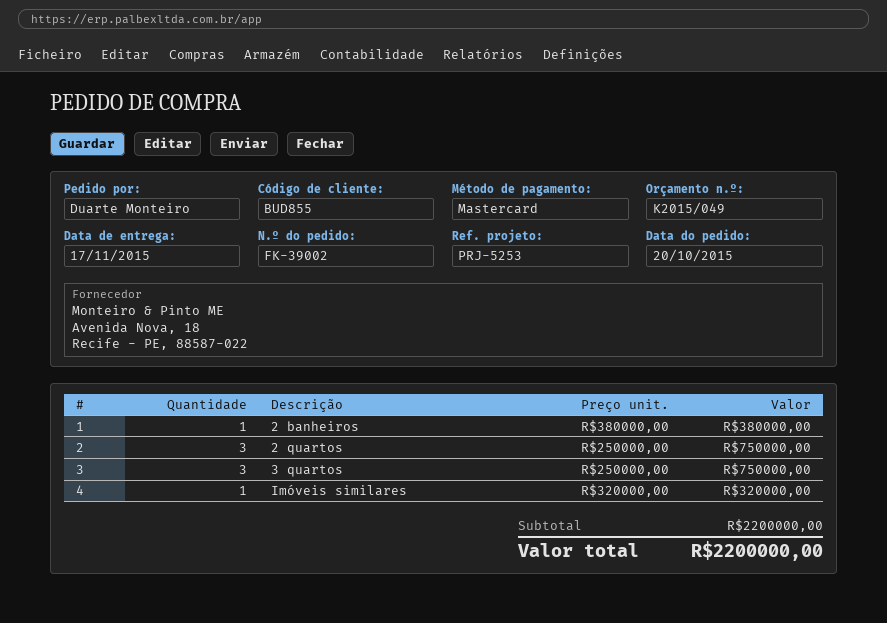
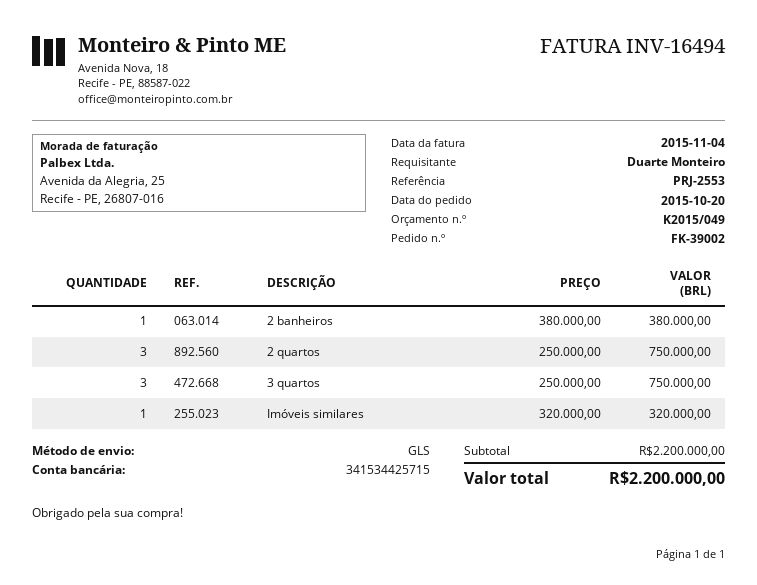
reference: PRJ-5253 -> PRJ-2553

